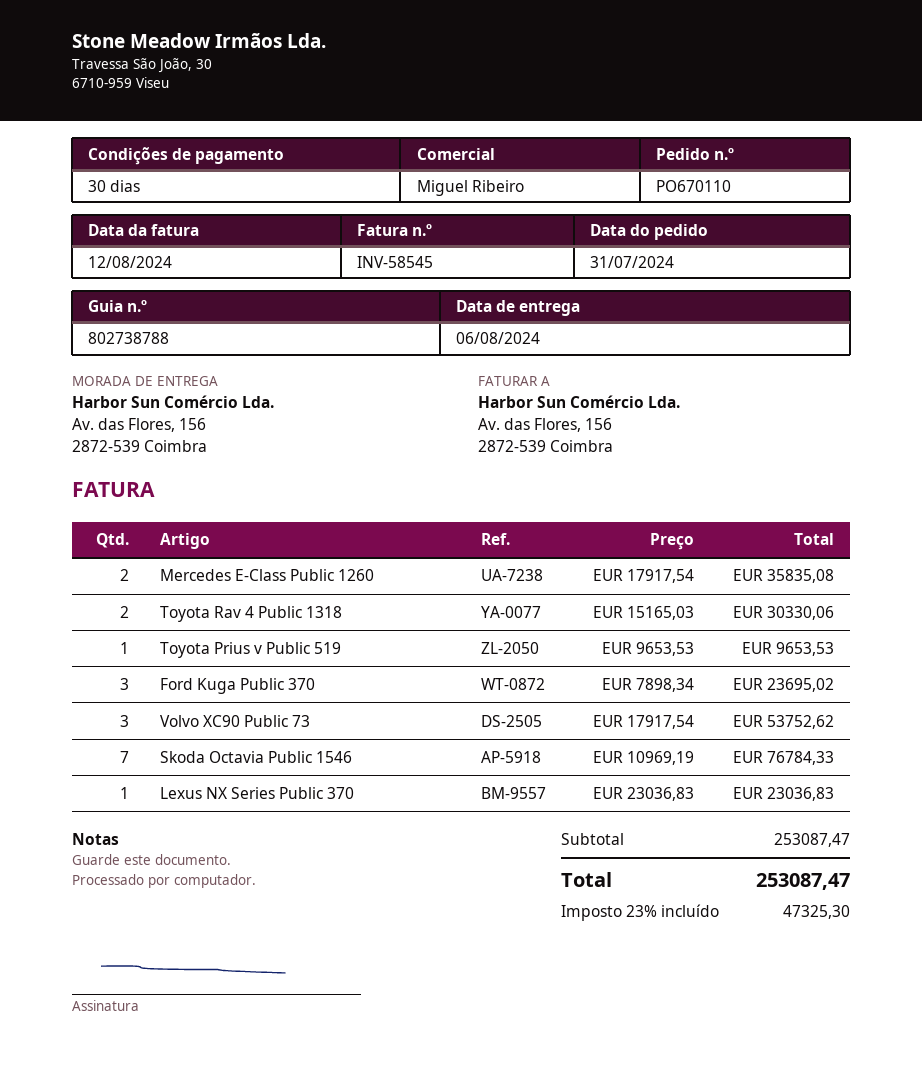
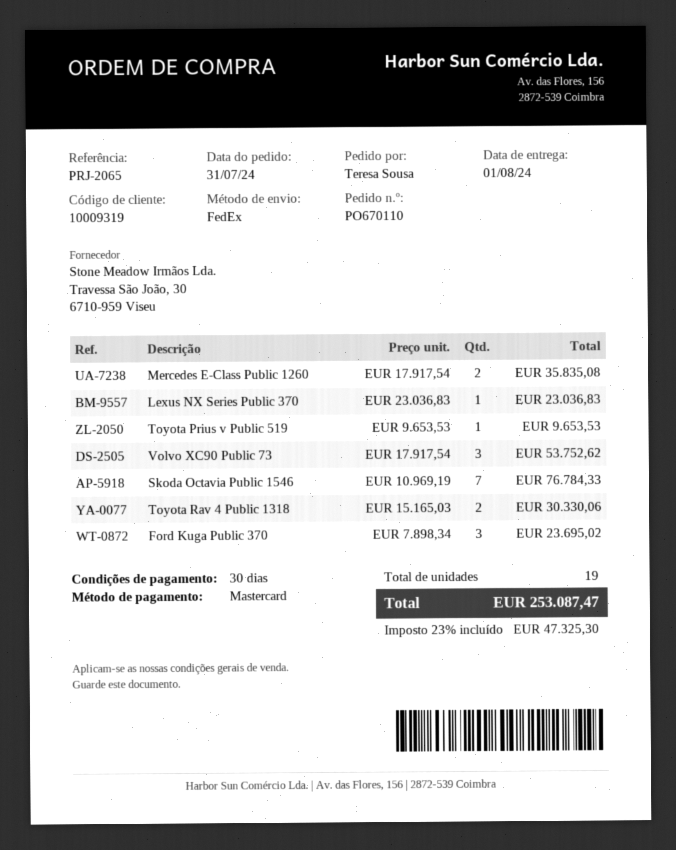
delivery date: 2024-08-06 -> 2024-08-01

